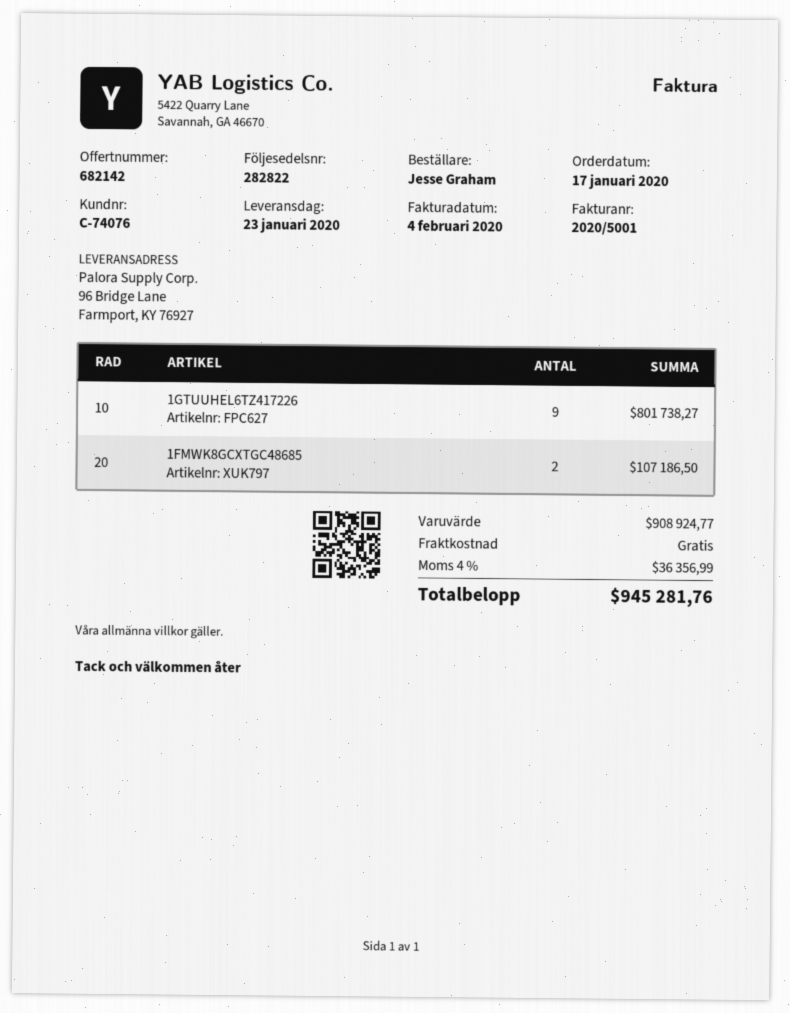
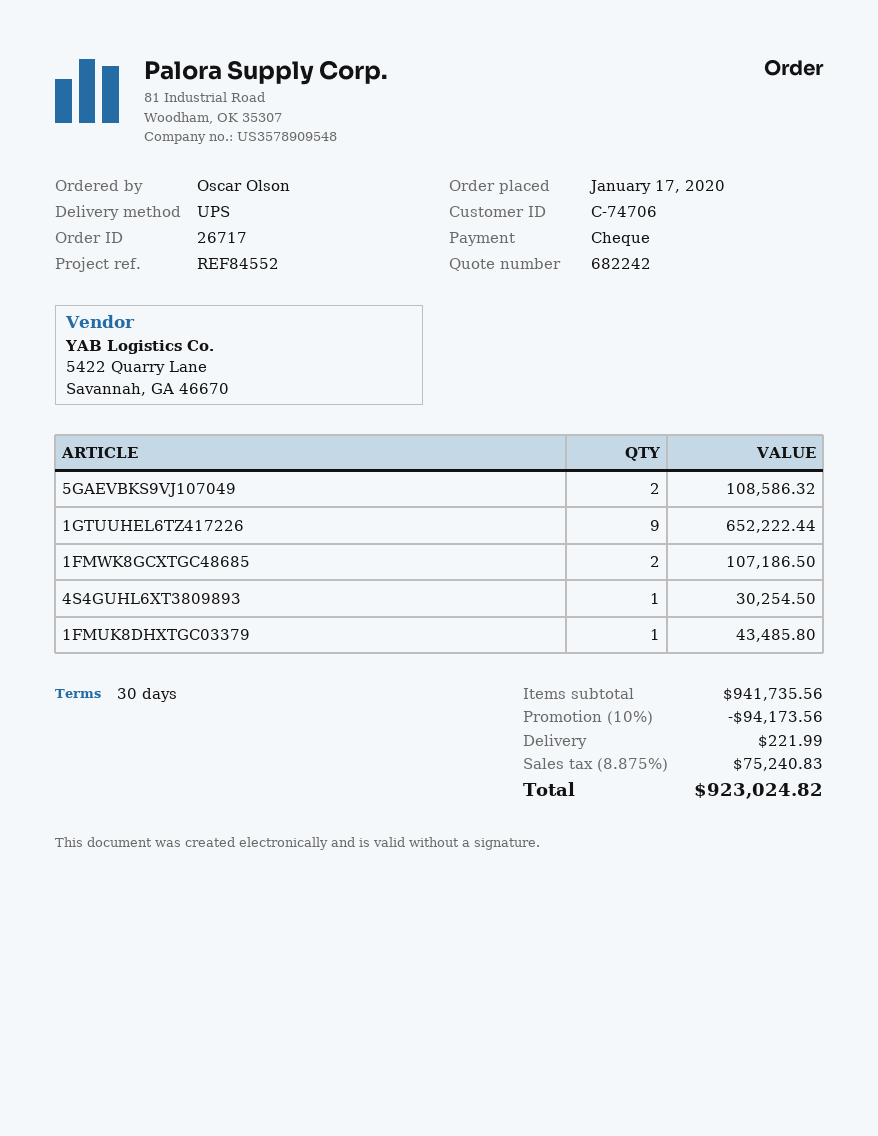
quote number: 682142 -> 682242
customer number: C-74076 -> C-74706
ordered by: Jesse Graham -> Oscar Olson
1GTUUHEL6TZ417226: 9 for 801738.27 -> 9 for 652222.44
5GAEVBKS9VJ107049: none -> 2 for 108586.32
4S4GUHL6XT3809893: none -> 1 for 30254.50
1FMUK8DHXTGC03379: none -> 1 for 43485.80
subtotal: 908924.77 -> 941735.56
discount: none -> 10% = 94173.56
shipping: 0.00 -> 221.99
tax: 4% = 36356.99 -> 8.875% = 75240.83
total: 945281.76 -> 923024.82

